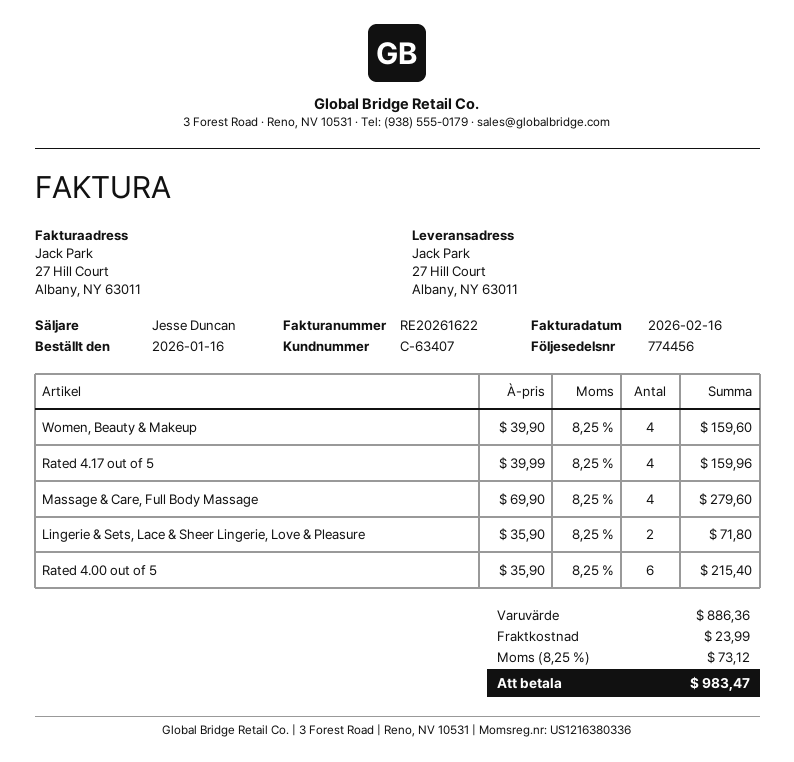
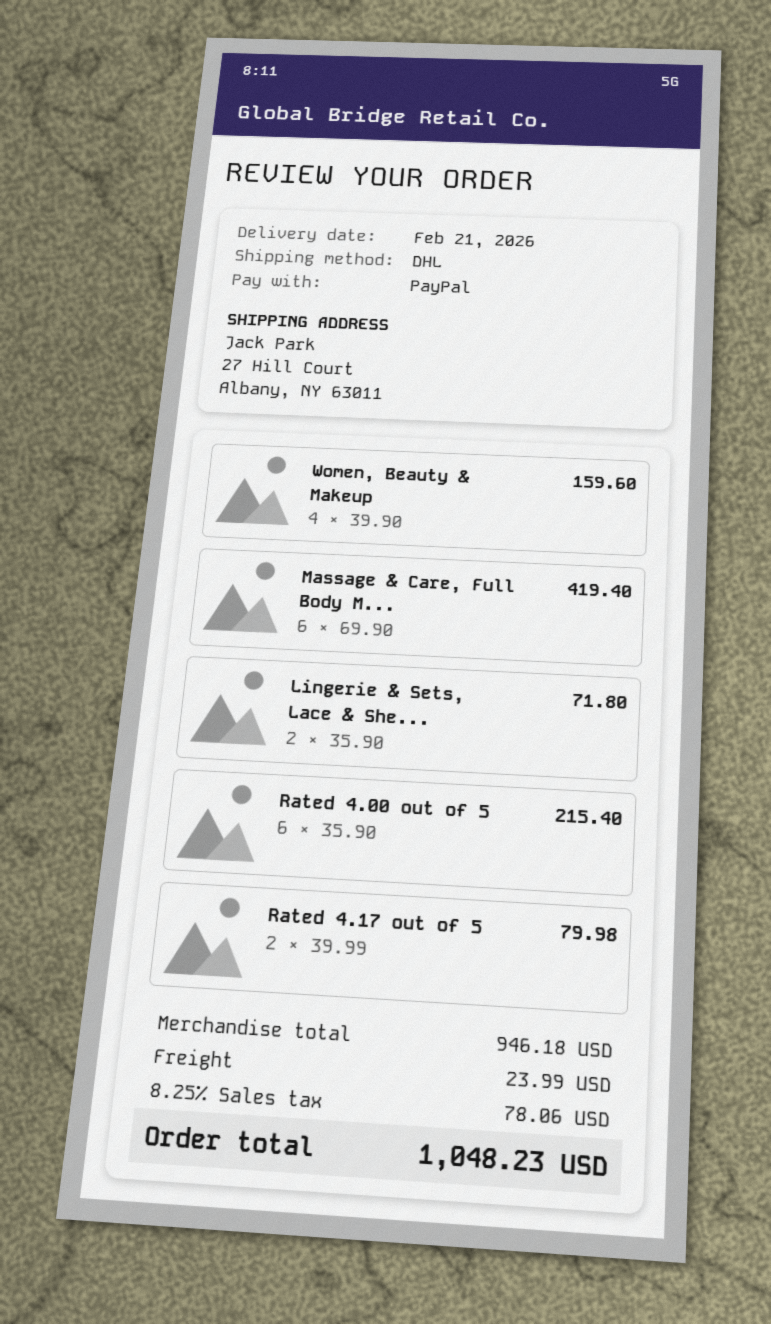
Rated 4.17 out of 5: 4 x 39.99 = 159.96 -> 2 x 39.99 = 79.98
Massage & Care, Full Body Massage: 4 x 69.90 = 279.60 -> 6 x 69.90 = 419.40
subtotal: 886.36 -> 946.18
tax: 8.25% = 73.12 -> 8.25% = 78.06
total: 983.47 -> 1048.23

